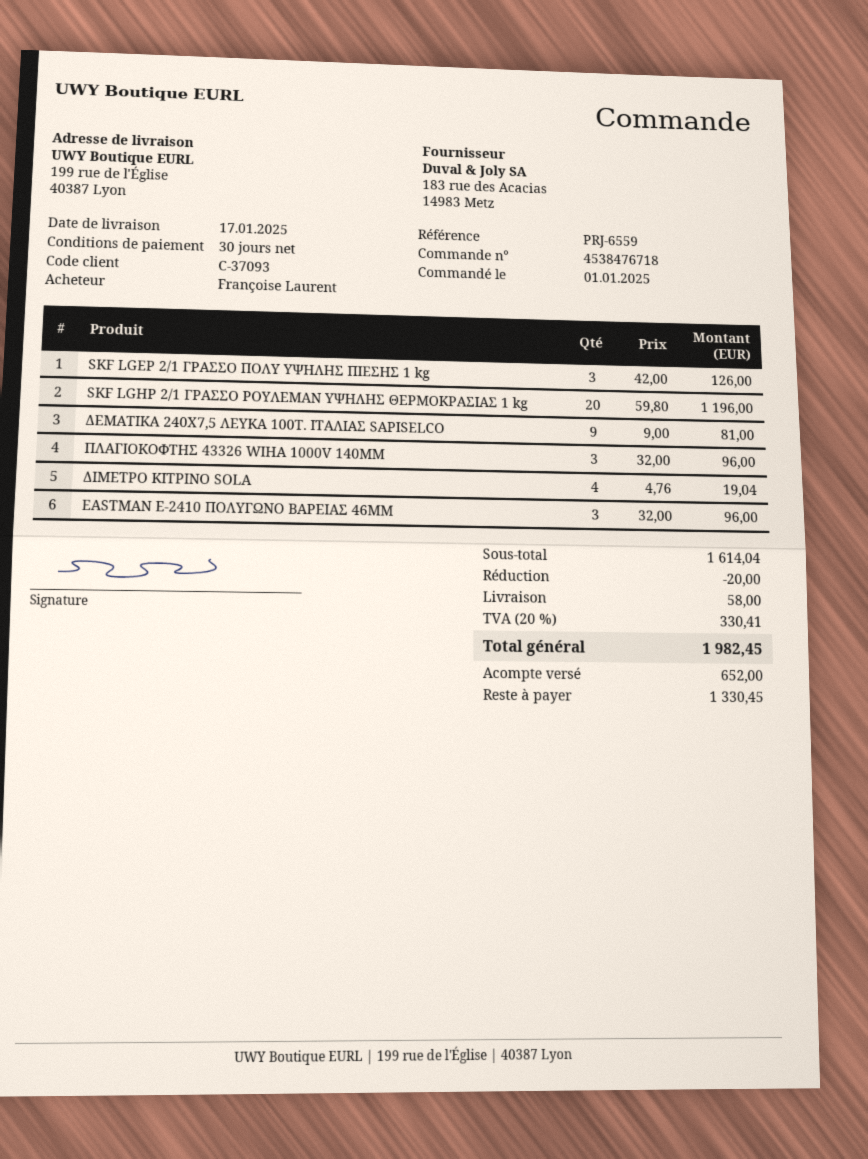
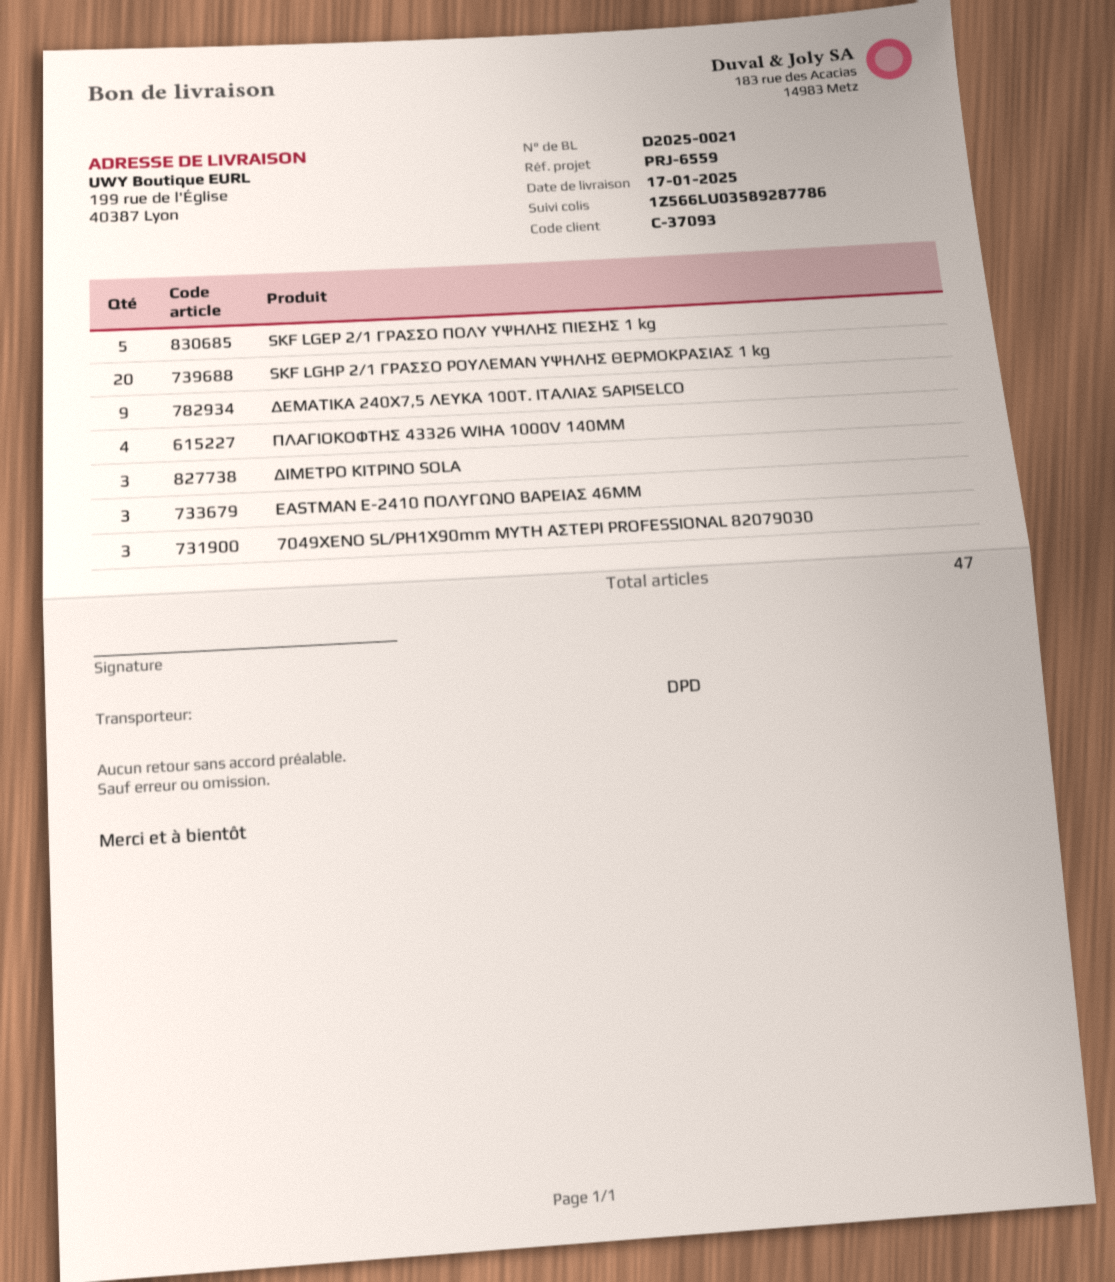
SKF LGEP 2/1 ΓΡΑΣΣΟ ΠΟΛΥ ΥΨΗΛΗΣ ΠΙΕΣΗΣ 1 kg: 3 -> 5
ΠΛΑΓΙΟΚΟΦΤΗΣ 43326 WIHA 1000V 140ΜΜ: 3 -> 4
ΔΙΜΕΤΡΟ ΚΙΤΡΙΝΟ SOLA: 4 -> 3
7049XENO SL/PΗ1X90mm ΜΥΤΗ ΑΣΤΕΡΙ PROFESSIONAL 82079030: none -> 3

